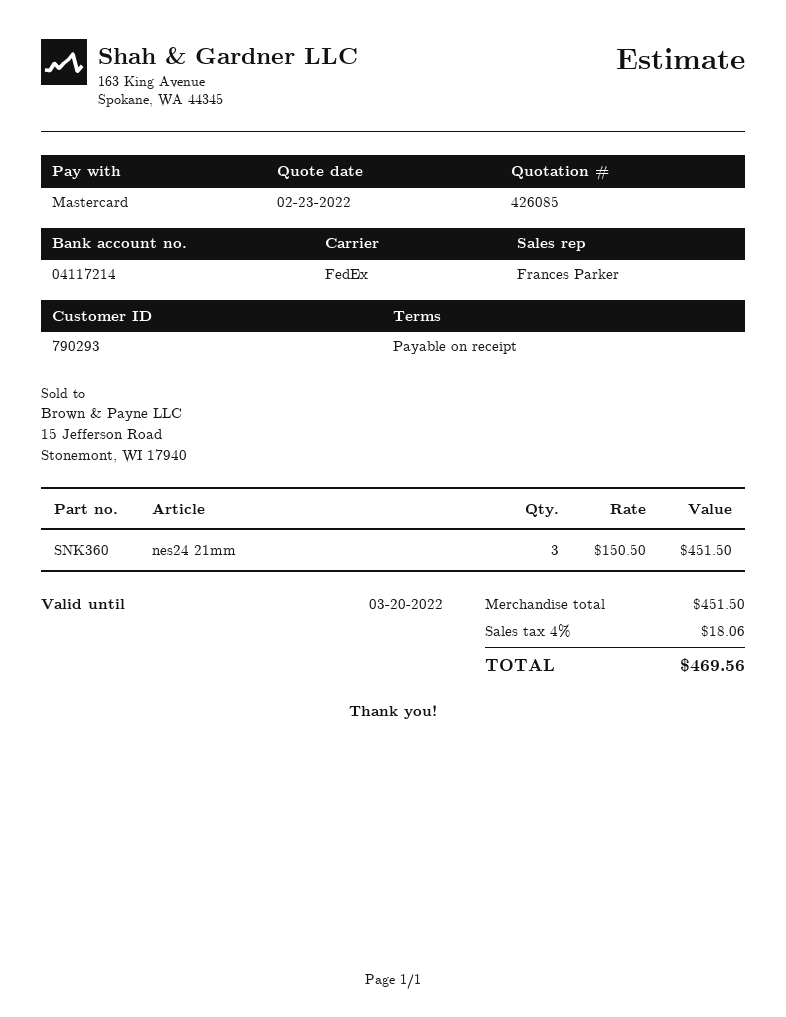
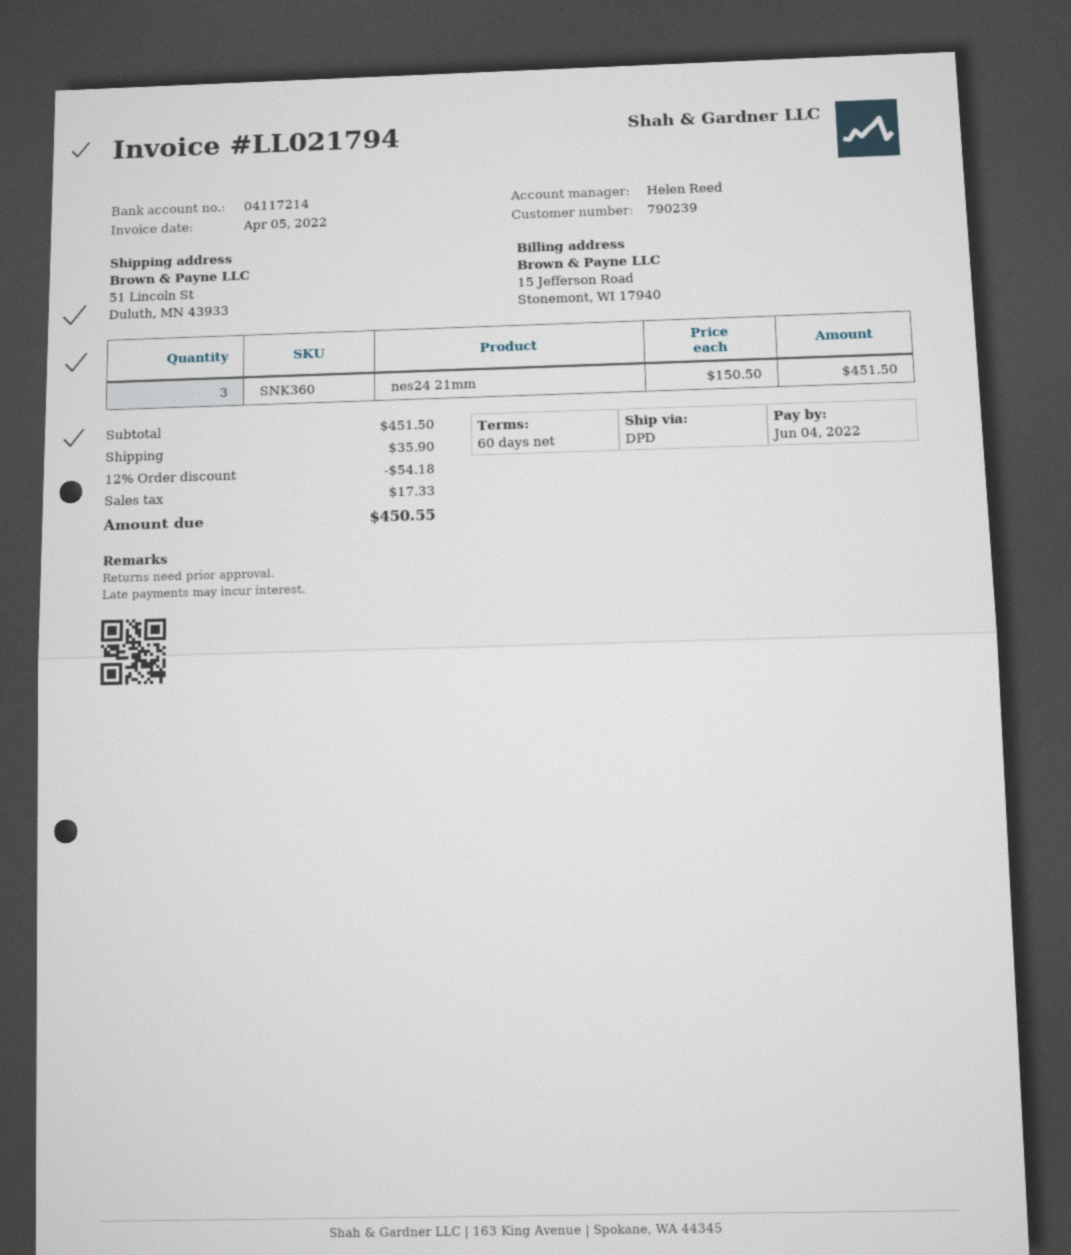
payment terms: on receipt -> 60 days
customer number: 790293 -> 790239
sales rep: Frances Parker -> Helen Reed
shipping method: FedEx -> DPD
discount: none -> 12% = 54.18
shipping: none -> 35.90
tax: 18.06 -> 17.33
total: 469.56 -> 450.55

